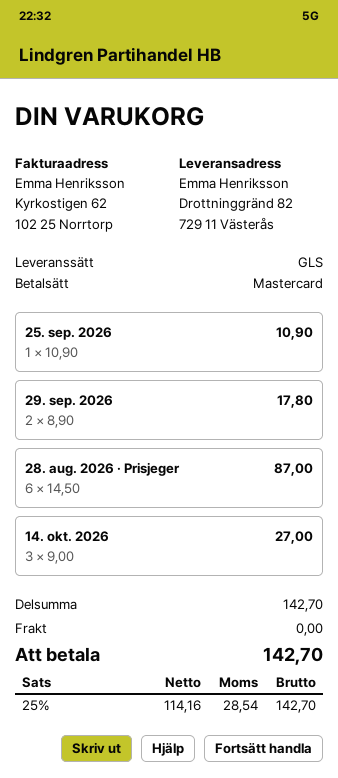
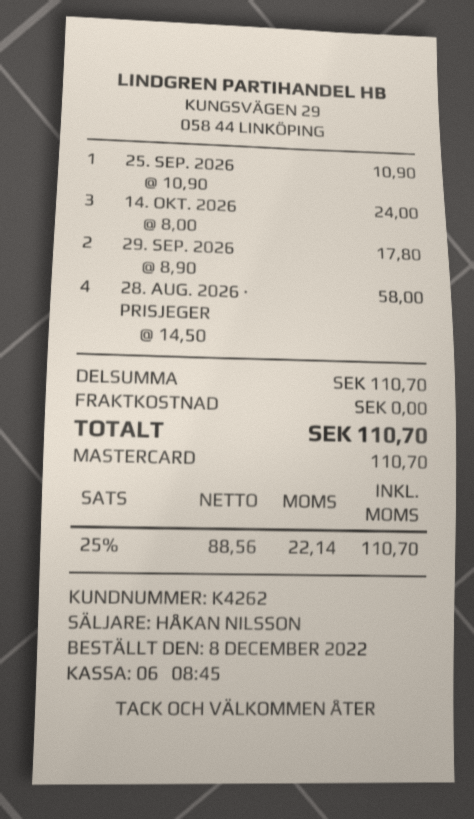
28. aug. 2026 · Prisjeger: 6 x 14.50 = 87.00 -> 4 x 14.50 = 58.00
14. okt. 2026: 3 x 9.00 = 27.00 -> 3 x 8.00 = 24.00
subtotal: 142.70 -> 110.70
net: 114.16 -> 88.56
tax: 25% = 28.54 -> 25% = 22.14
total: 142.70 -> 110.70

